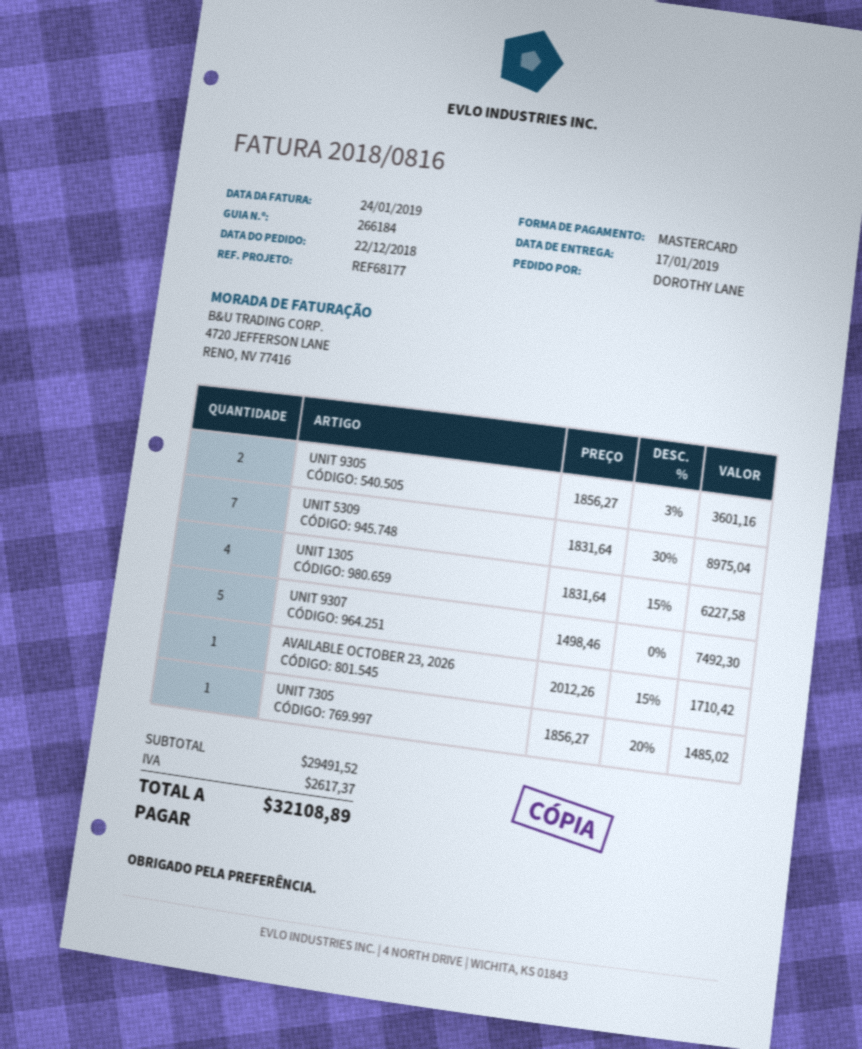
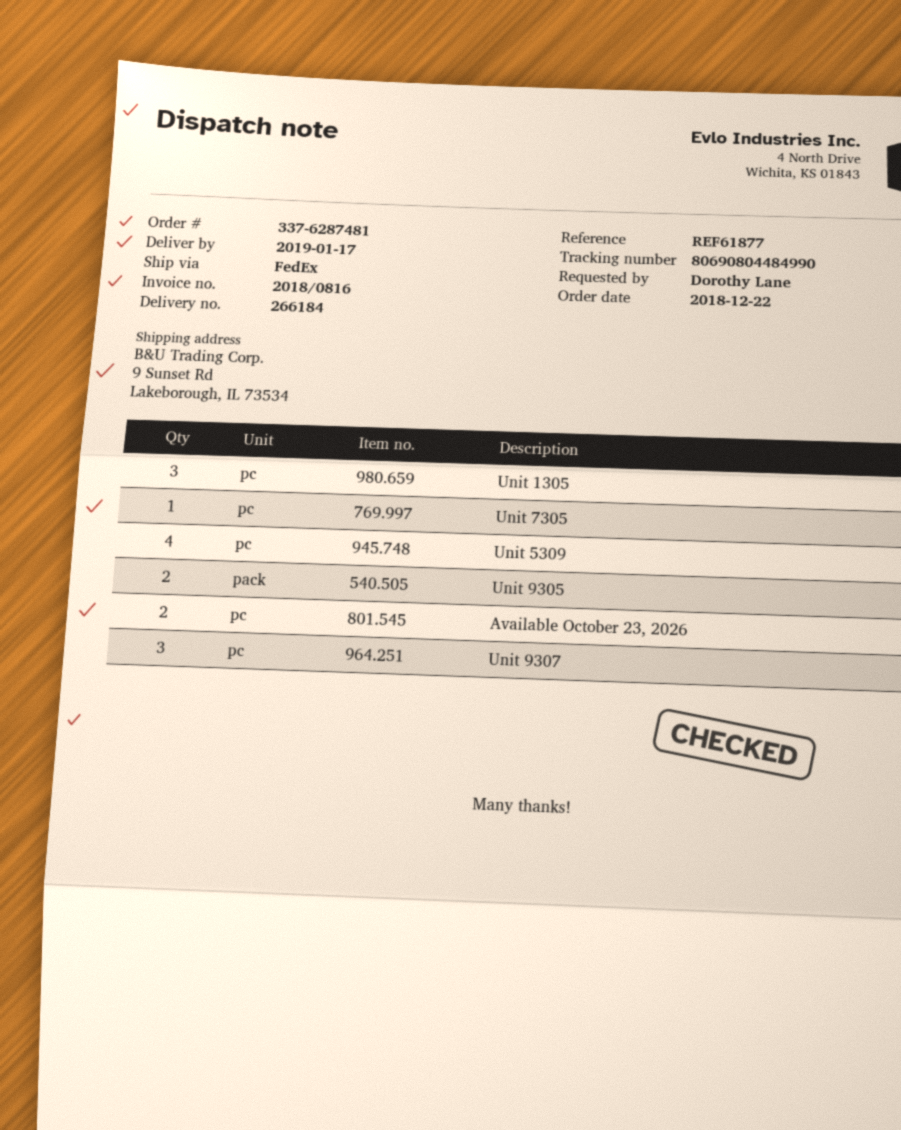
reference: REF68177 -> REF61877
UNIT 5309: 7 -> 4
UNIT 1305: 4 -> 3
UNIT 9307: 5 -> 3
AVAILABLE OCTOBER 23, 2026: 1 -> 2

